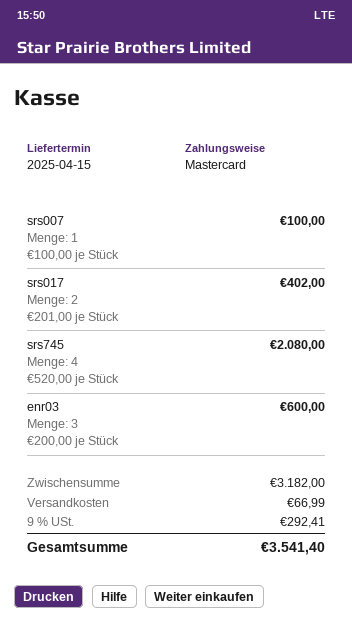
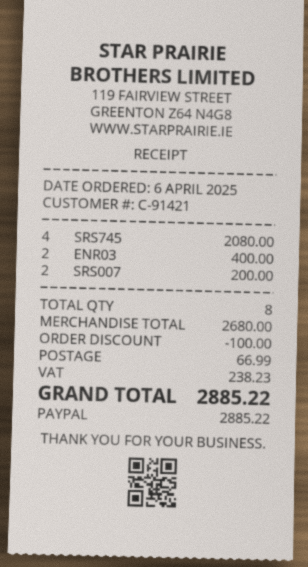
payment method: Mastercard -> PayPal
srs007: 1 for 100.00 -> 2 for 200.00
srs017: 2 for 402.00 -> none
enr03: 3 for 600.00 -> 2 for 400.00
subtotal: 3182.00 -> 2680.00
discount: none -> 100.00
tax: 292.41 -> 238.23
total: 3541.40 -> 2885.22

